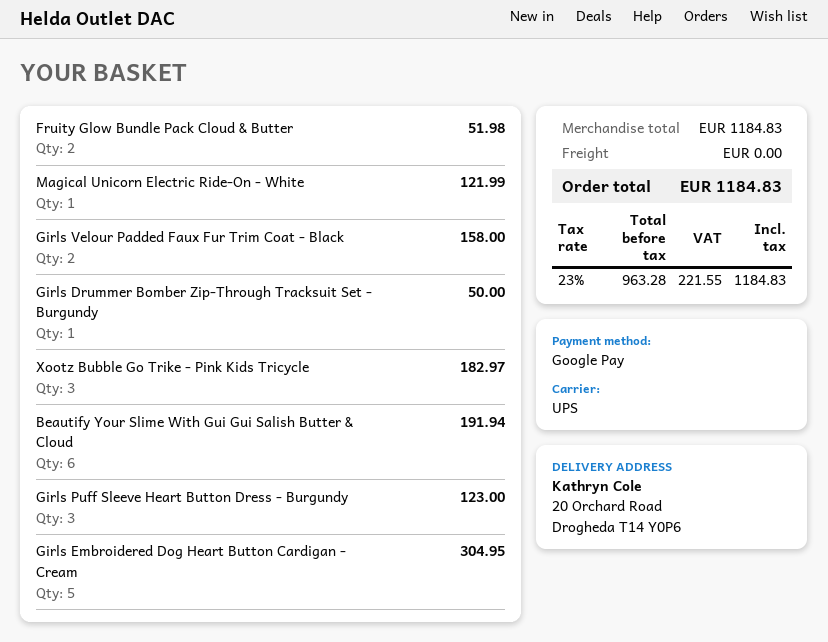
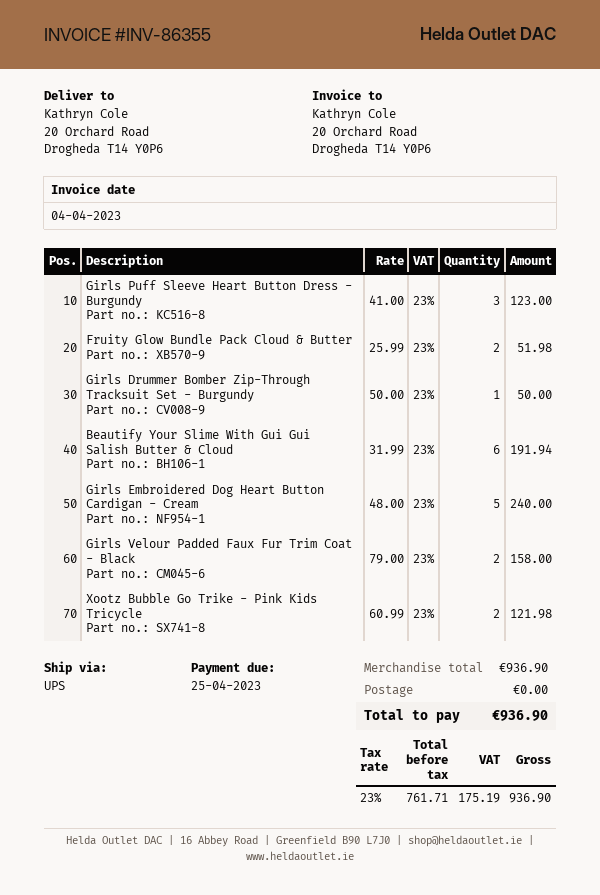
Magical Unicorn Electric Ride-On - White: 1 for 121.99 -> none
Xootz Bubble Go Trike - Pink Kids Tricycle: 3 for 182.97 -> 2 for 121.98
Girls Embroidered Dog Heart Button Cardigan - Cream: 5 for 304.95 -> 5 for 240.00
subtotal: 1184.83 -> 936.90
net: 963.28 -> 761.71
tax: 23% = 221.55 -> 23% = 175.19
total: 1184.83 -> 936.90

